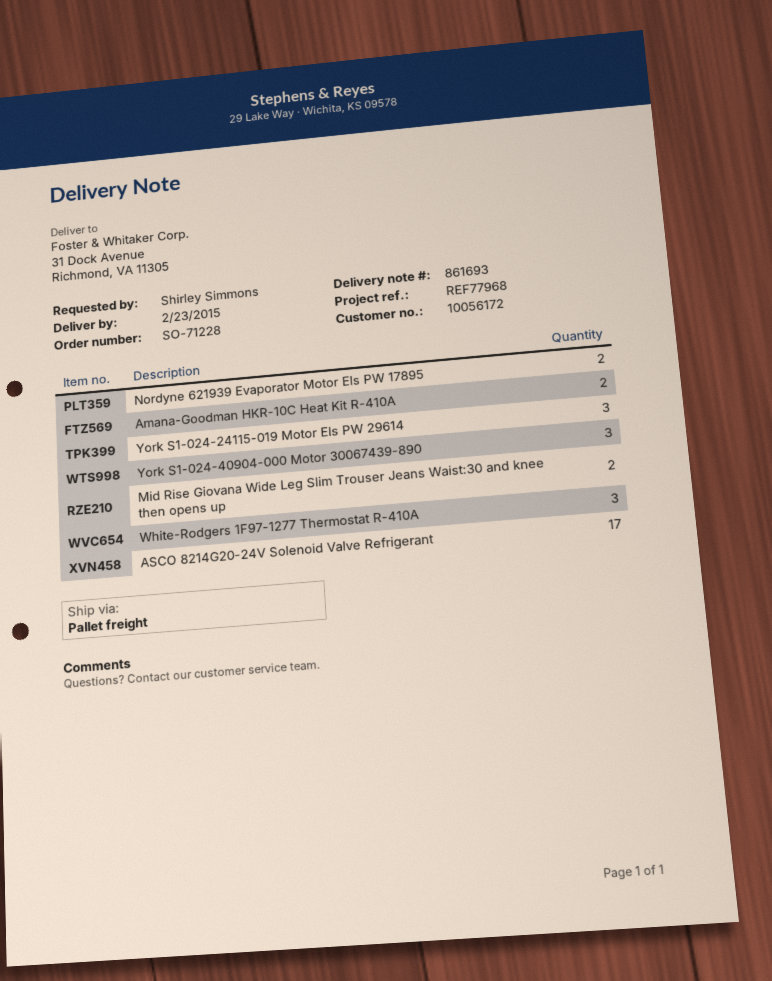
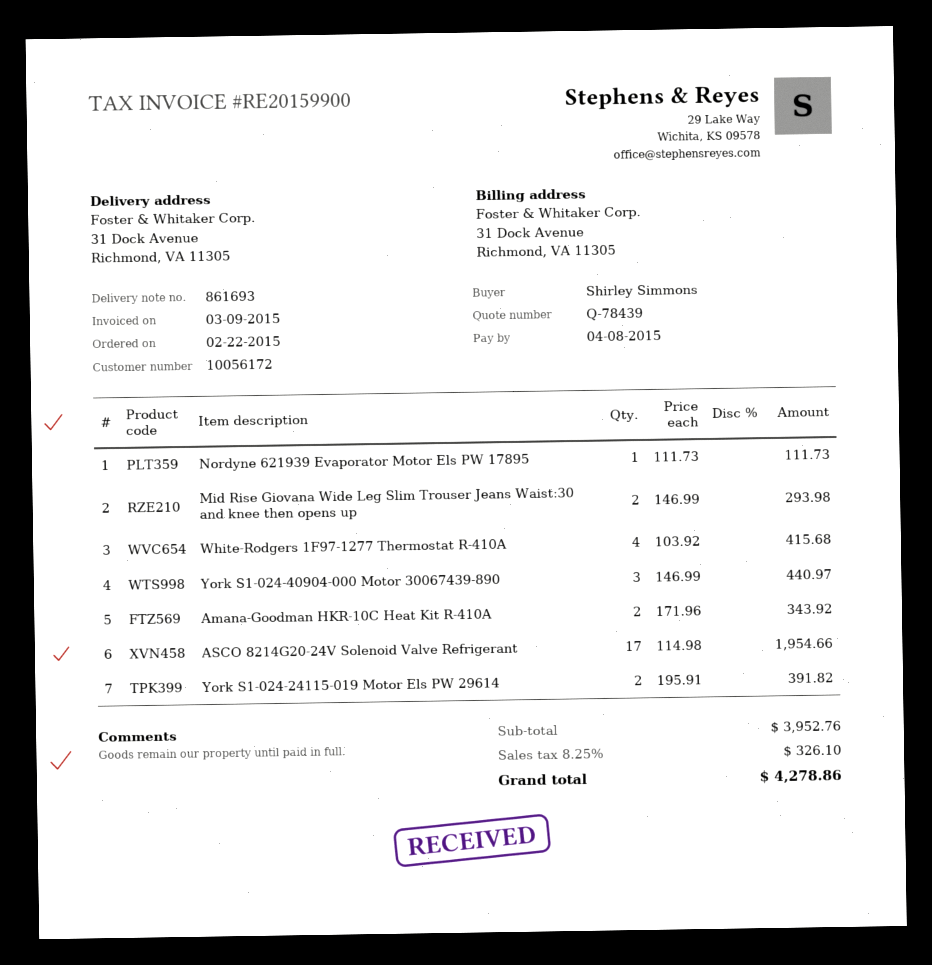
Nordyne 621939 Evaporator Motor Els PW 17895: 2 -> 1
York S1-024-24115-019 Motor Els PW 29614: 3 -> 2
White-Rodgers 1F97-1277 Thermostat R-410A: 3 -> 4

